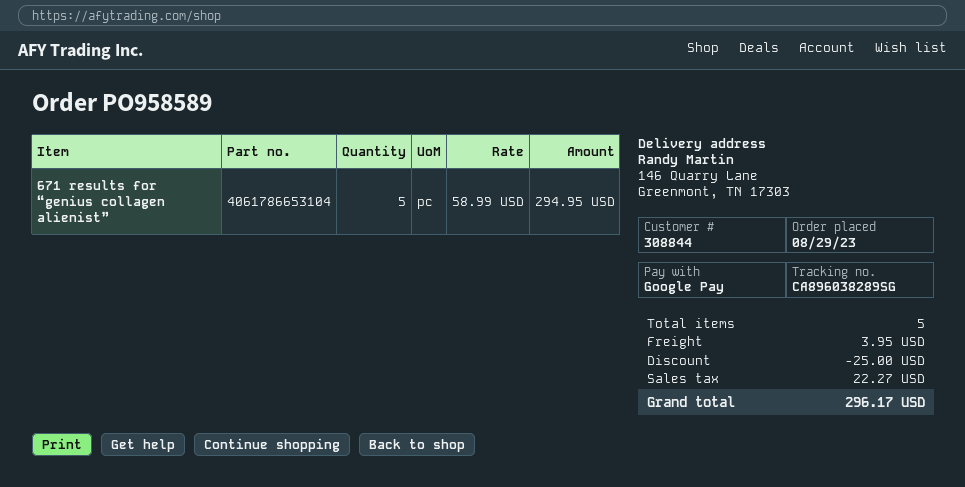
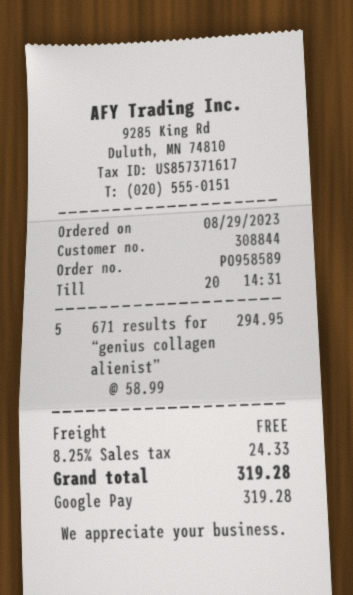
discount: 25.00 -> none
shipping: 3.95 -> 0.00
tax: 22.27 -> 24.33
total: 296.17 -> 319.28

